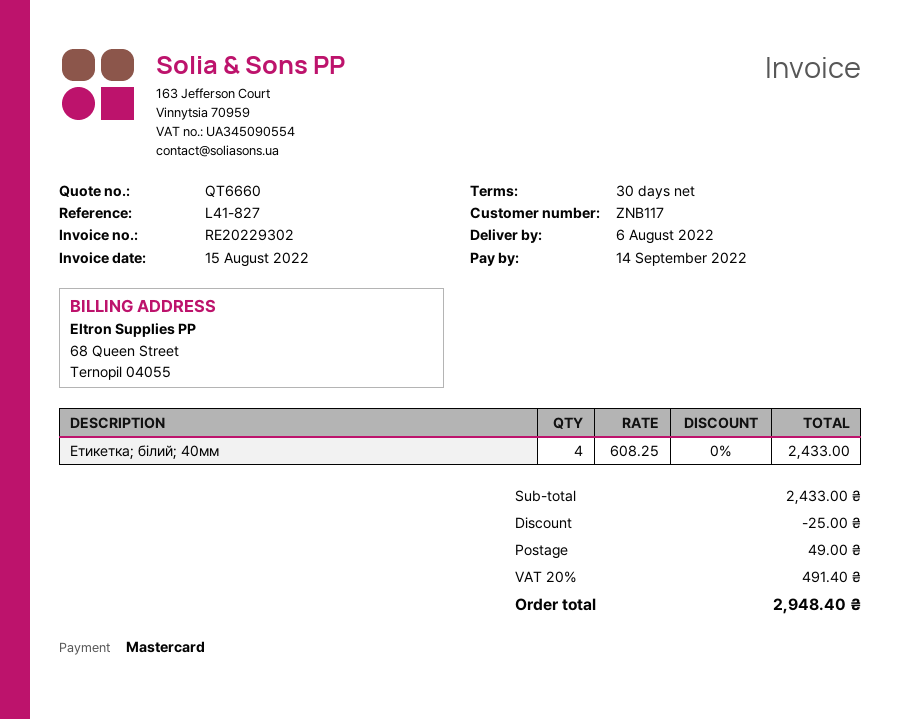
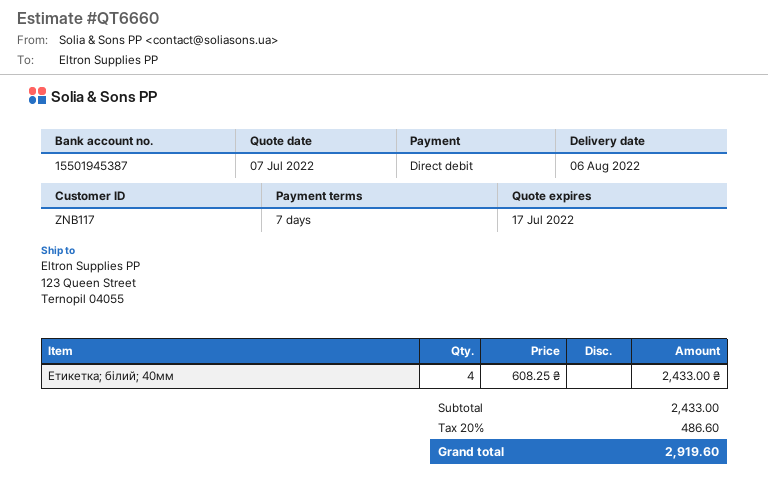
payment terms: 30 days -> 7 days
payment method: Mastercard -> direct debit
discount: 25.00 -> none
shipping: 49.00 -> none
tax: 20% = 491.40 -> 20% = 486.60
total: 2948.40 -> 2919.60

